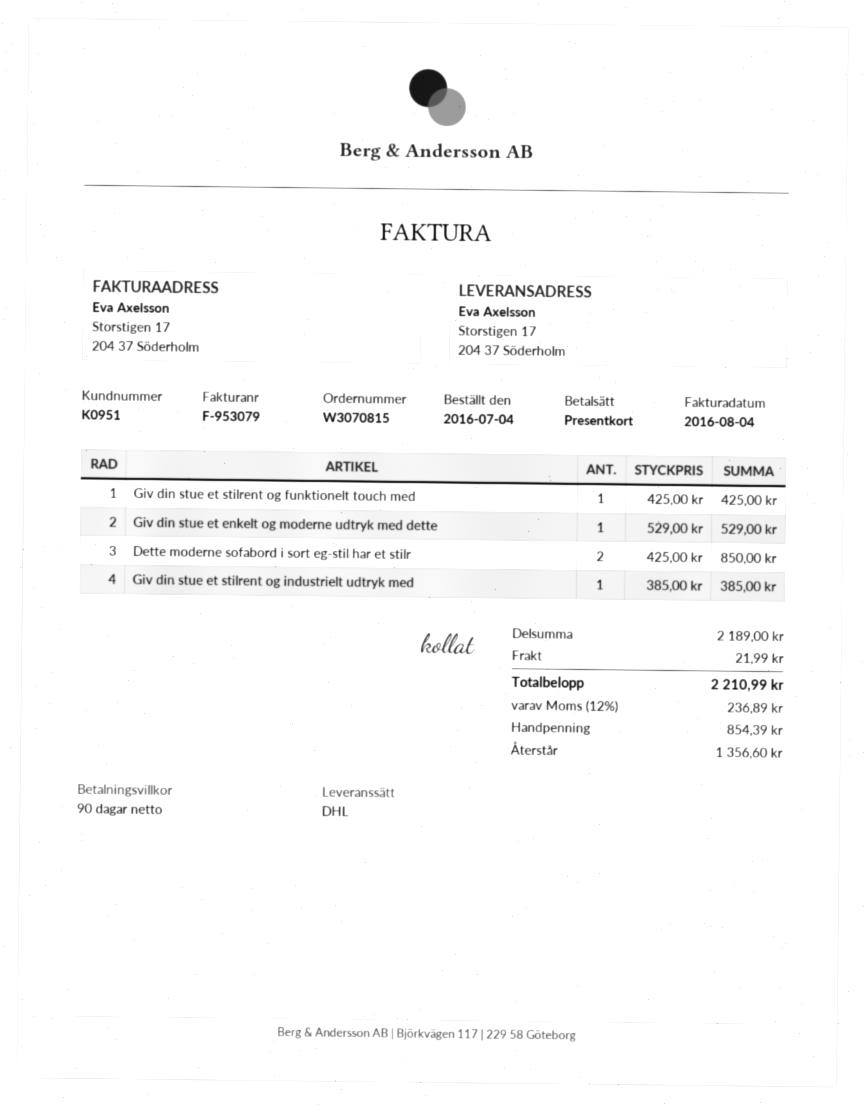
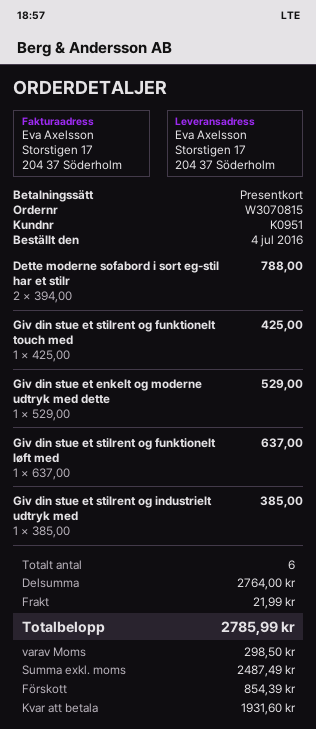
Dette moderne sofabord i sort eg-stil har et stilr: 2 x 425.00 = 850.00 -> 2 x 394.00 = 788.00
Giv din stue et stilrent og funktionelt løft med: none -> 1 x 637.00 = 637.00
subtotal: 2189.00 -> 2764.00
tax: 236.89 -> 298.50
total: 2210.99 -> 2785.99
balance: 1356.60 -> 1931.60

